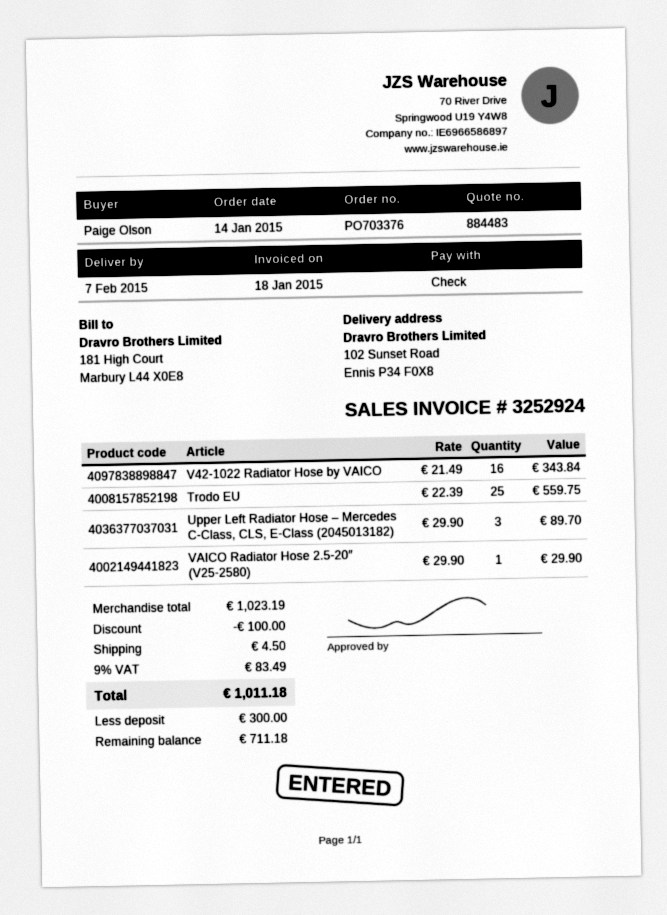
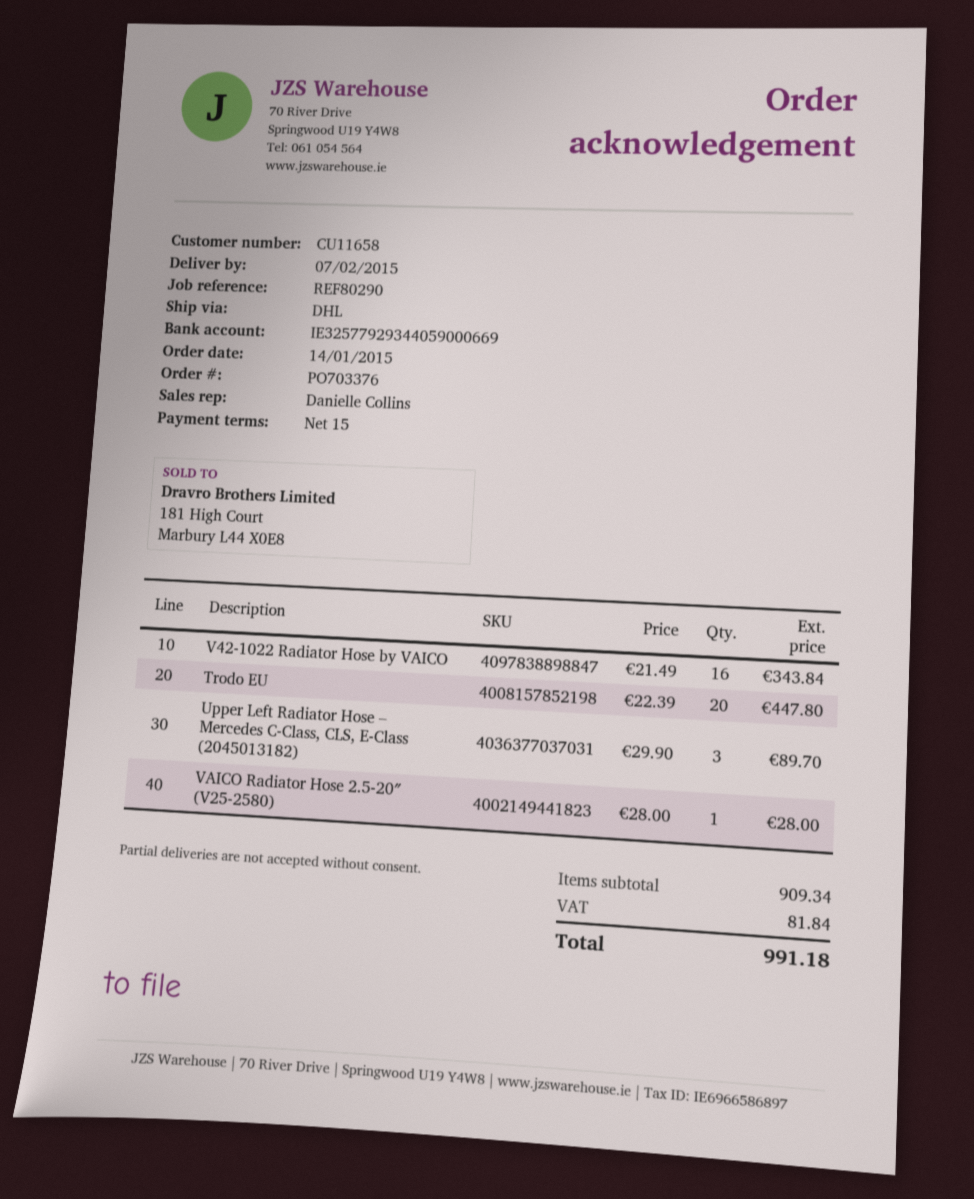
Trodo EU: 25 x 22.39 = 559.75 -> 20 x 22.39 = 447.80
VAICO Radiator Hose 2.5‑20″ (V25‑2580): 1 x 29.90 = 29.90 -> 1 x 28.00 = 28.00
subtotal: 1023.19 -> 909.34
discount: 100.00 -> none
shipping: 4.50 -> none
tax: 83.49 -> 81.84
total: 1011.18 -> 991.18

